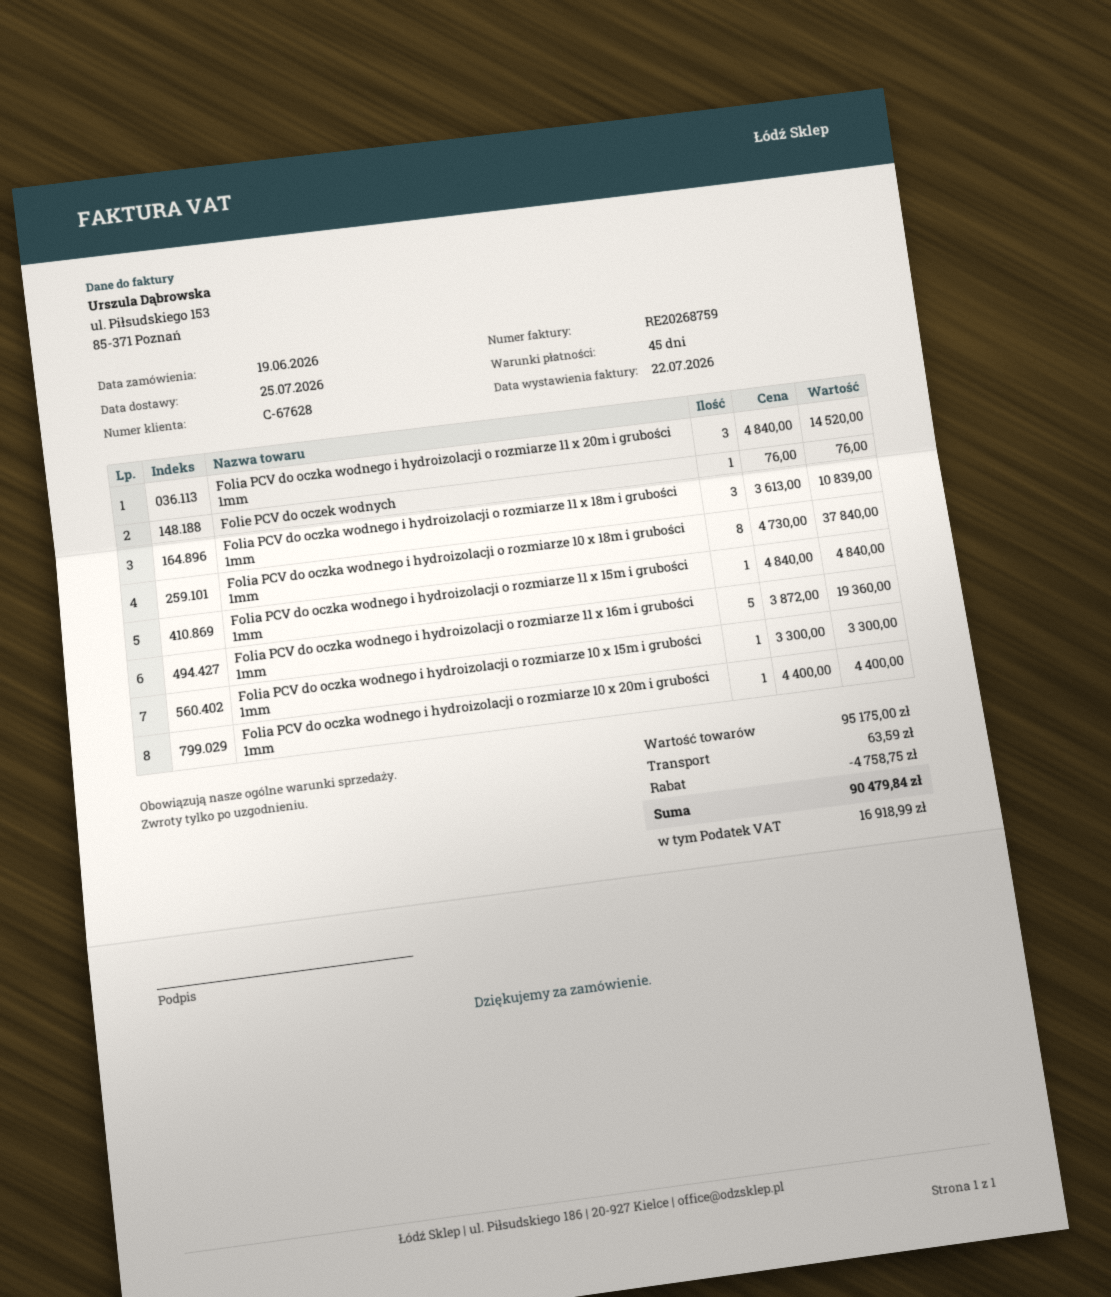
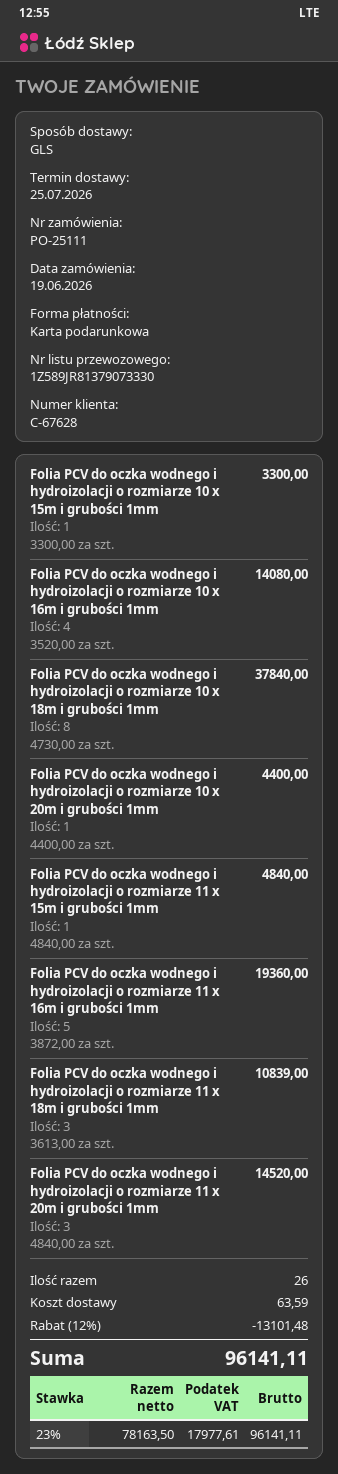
Folie PCV do oczek wodnych: 1 x 76.00 = 76.00 -> none
Folia PCV do oczka wodnego i hydroizolacji o rozmiarze 10 x 16m i grubości 1mm: none -> 4 x 3520.00 = 14080.00
discount: 4758.75 -> 13101.48
tax: 16918.99 -> 17977.61
total: 90479.84 -> 96141.11

